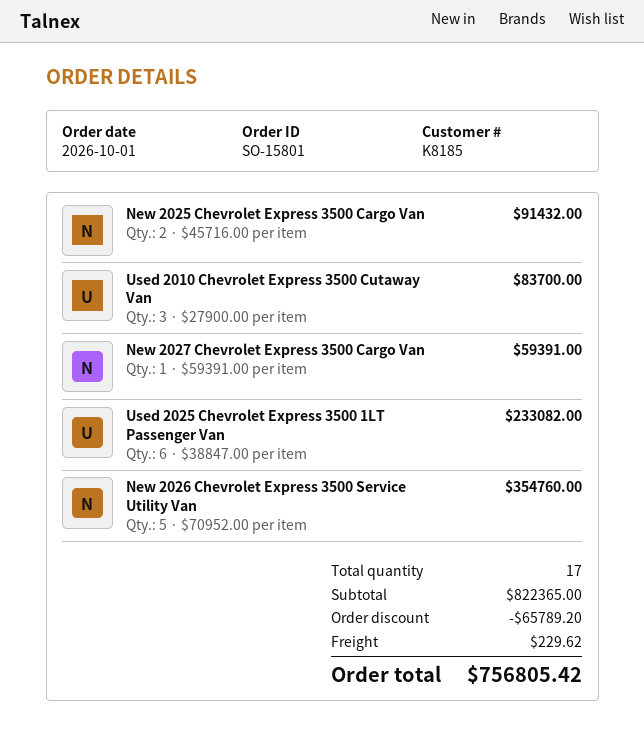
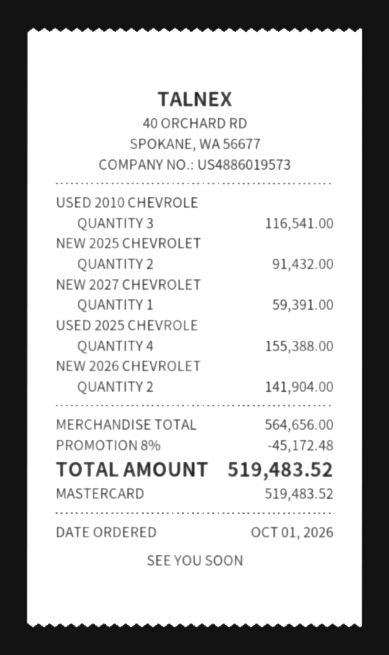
Used 2010 Chevrolet Express 3500 Cutaway Van: 3 for 83700.00 -> 3 for 116541.00
Used 2025 Chevrolet Express 3500 1LT Passenger Van: 6 for 233082.00 -> 4 for 155388.00
New 2026 Chevrolet Express 3500 Service Utility Van: 5 for 354760.00 -> 2 for 141904.00
subtotal: 822365.00 -> 564656.00
discount: 65789.20 -> 45172.48
shipping: 229.62 -> none
total: 756805.42 -> 519483.52

